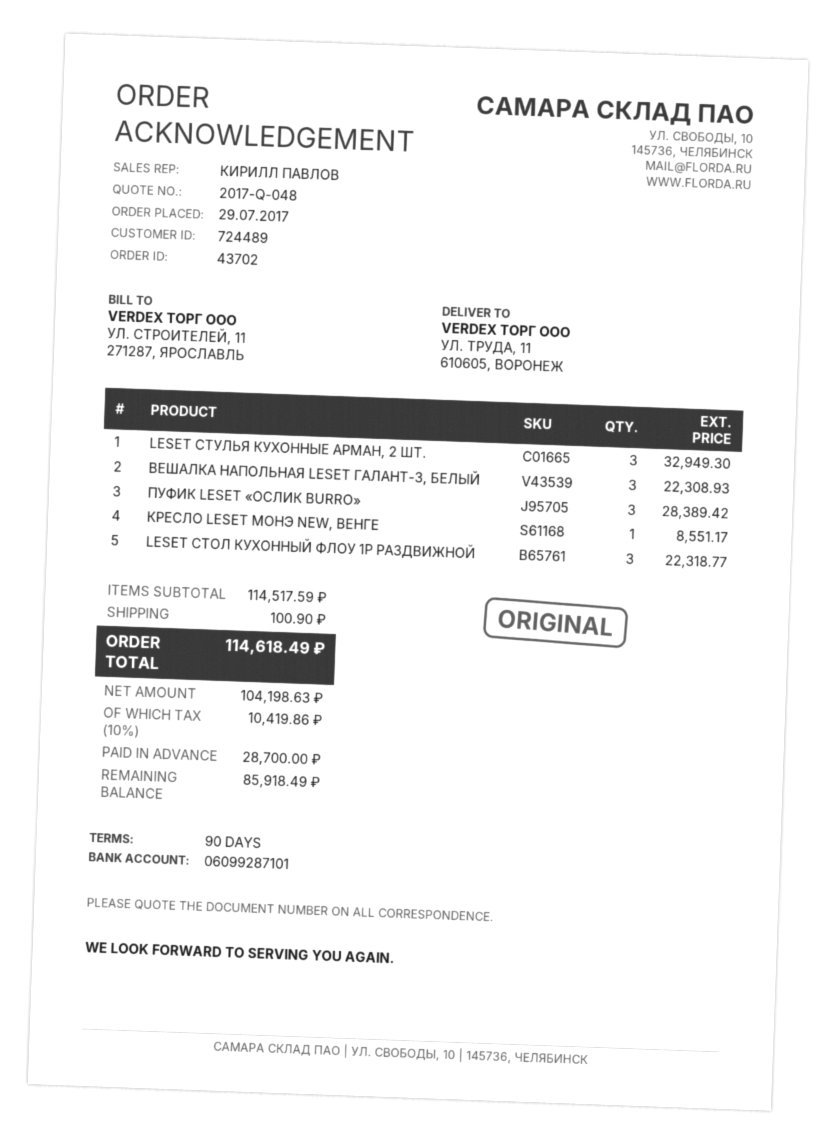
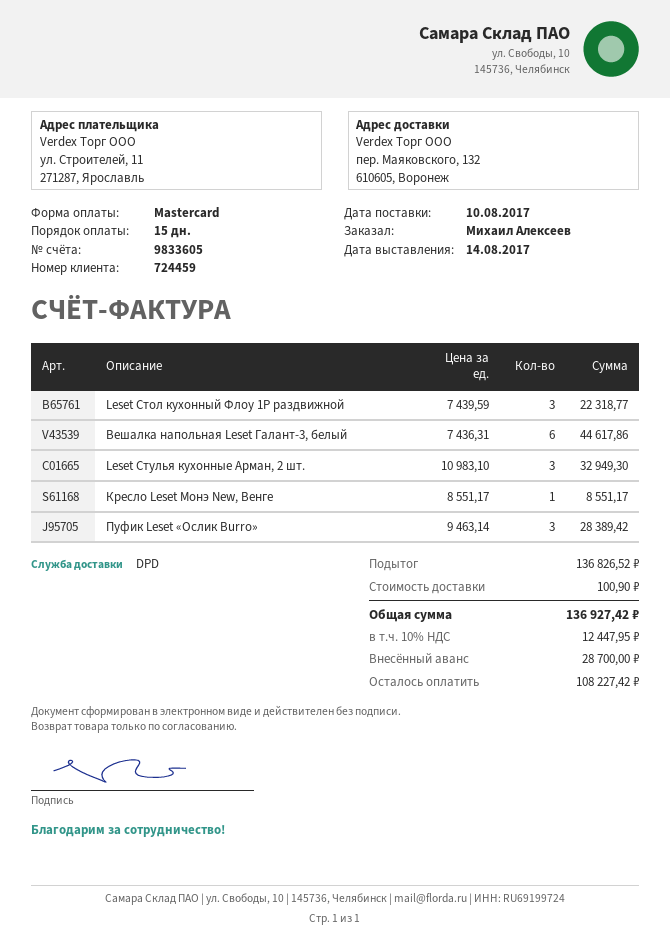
payment terms: 90 days -> 15 days
customer number: 724489 -> 724459
ship to: УЛ. ТРУДА, 11, 610605, ВОРОНЕЖ -> пер. Маяковского, 132, 610605, Воронеж
ВЕШАЛКА НАПОЛЬНАЯ LESET ГАЛАНТ-3, БЕЛЫЙ: 3 for 22308.93 -> 6 for 44617.86
subtotal: 114517.59 -> 136826.52
tax: 10% = 10419.86 -> 10% = 12447.95
total: 114618.49 -> 136927.42
balance: 85918.49 -> 108227.42

